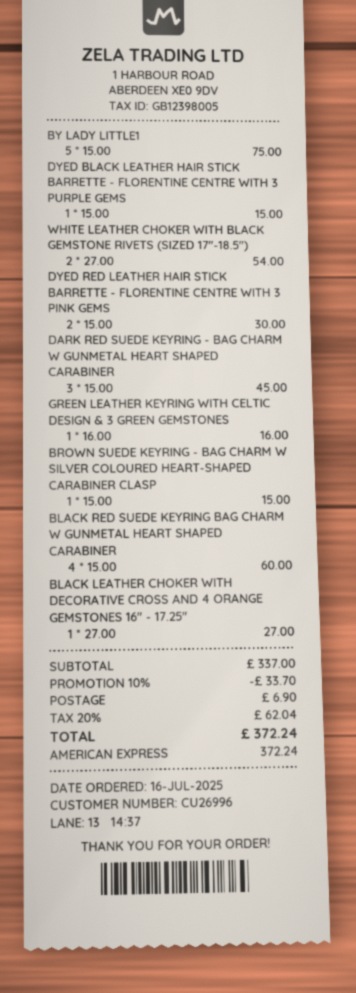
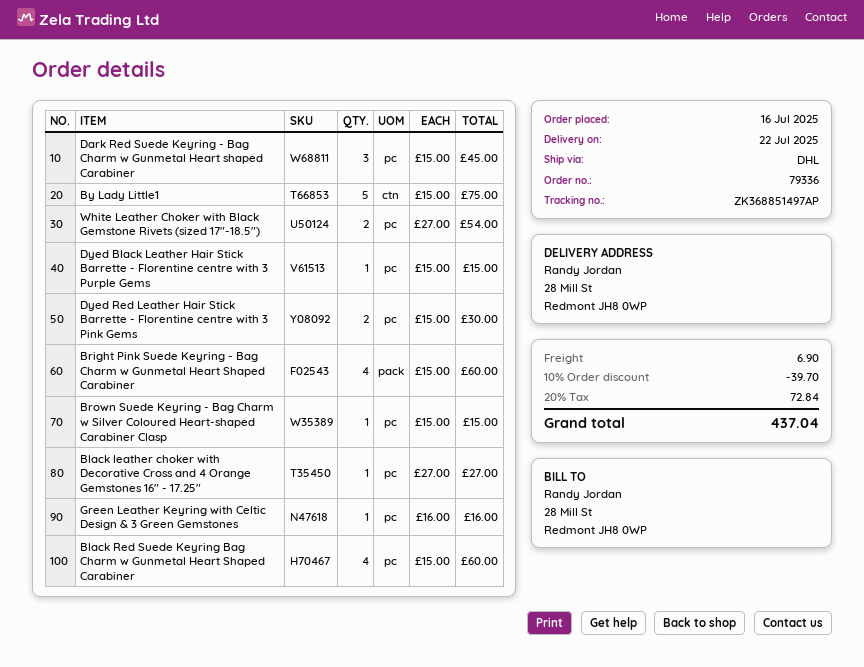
Bright Pink Suede Keyring - Bag Charm w Gunmetal Heart Shaped Carabiner: none -> 4 x 15.00 = 60.00
discount: 10% = 33.70 -> 10% = 39.70
tax: 20% = 62.04 -> 20% = 72.84
total: 372.24 -> 437.04

